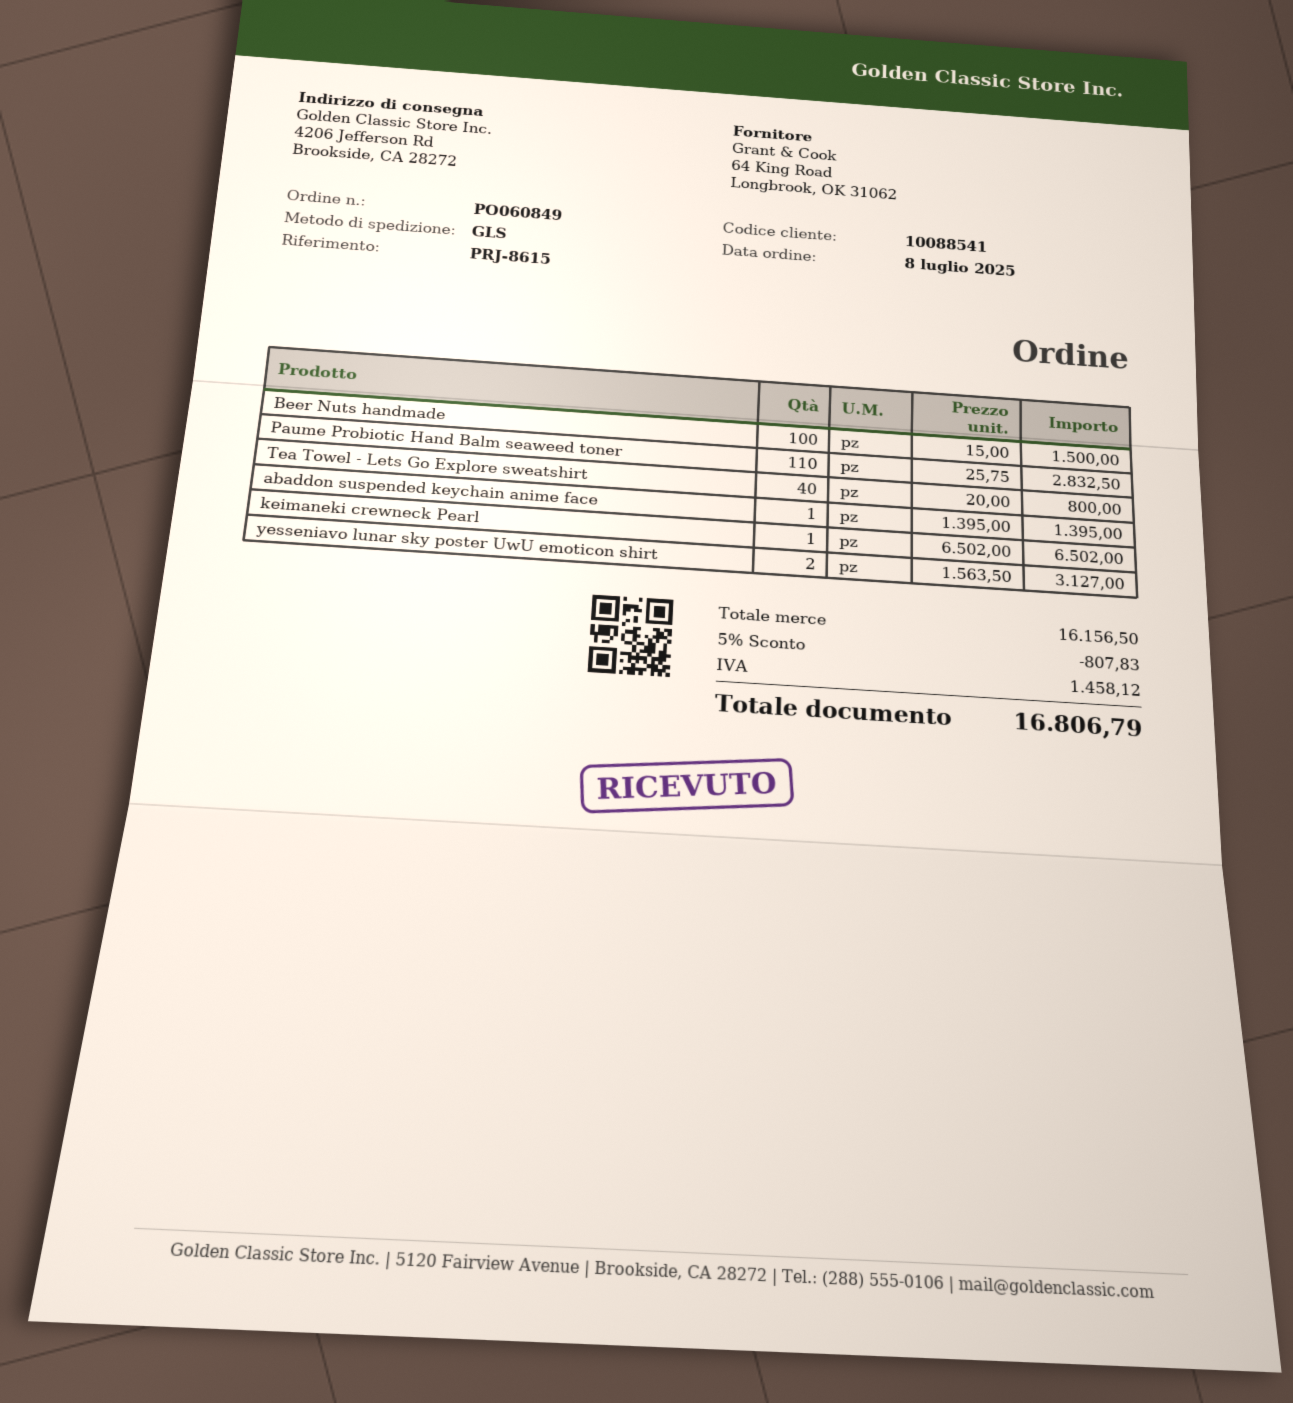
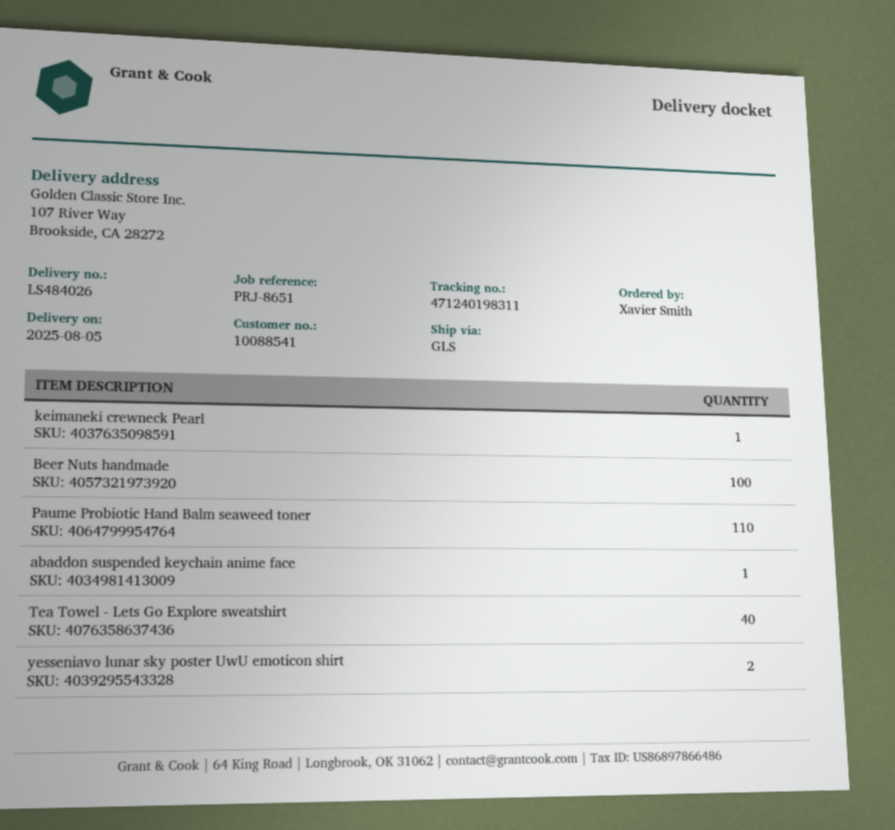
reference: PRJ-8615 -> PRJ-8651
ship to: 4206 Jefferson Rd, Brookside, CA 28272 -> 107 River Way, Brookside, CA 28272

